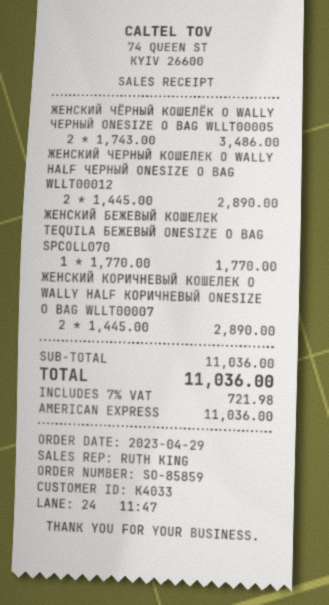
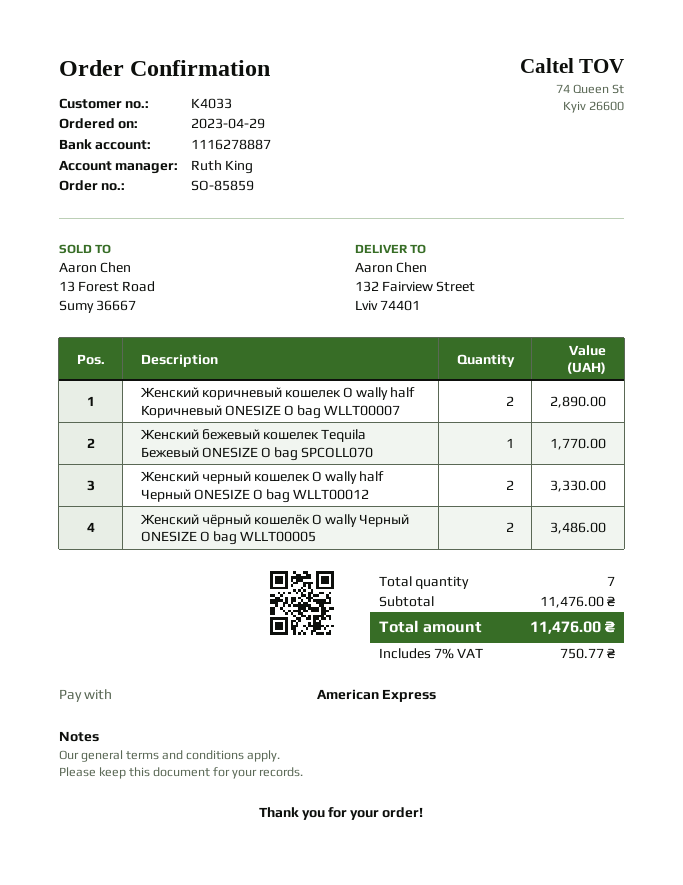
ЖЕНСКИЙ ЧЕРНЫЙ КОШЕЛЕК O WALLY HALF ЧЕРНЫЙ ONESIZE O BAG WLLT00012: 2 for 2890.00 -> 2 for 3330.00
subtotal: 11036.00 -> 11476.00
tax: 7% = 721.98 -> 7% = 750.77
total: 11036.00 -> 11476.00

